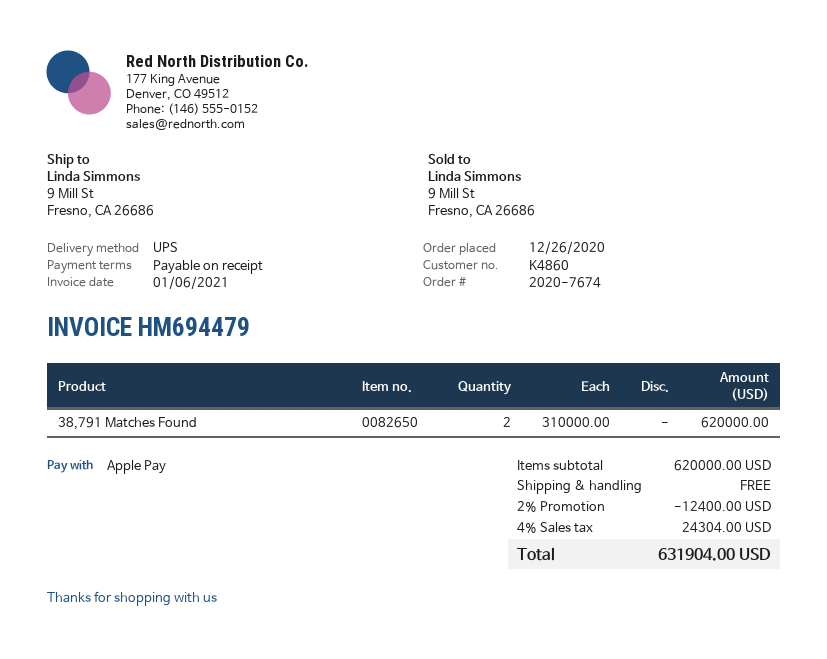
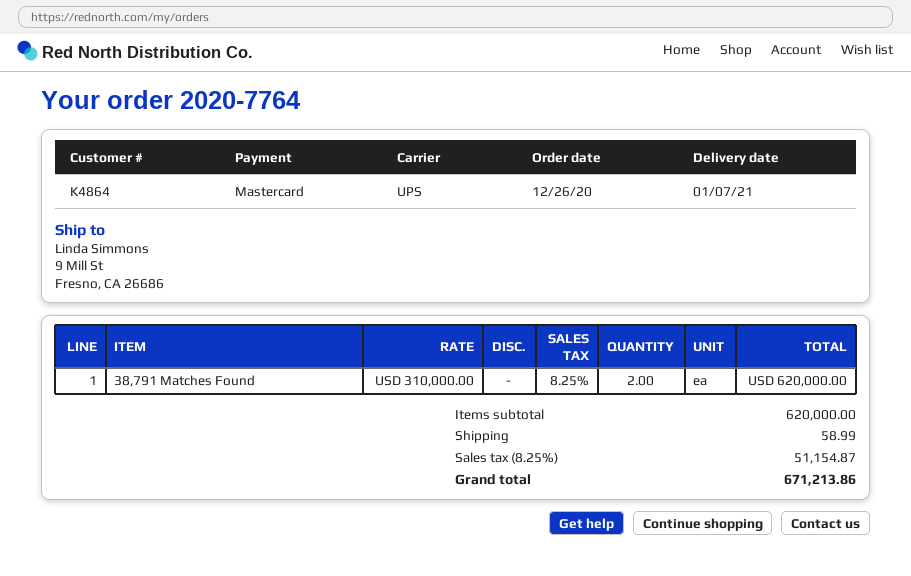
order number: 2020-7674 -> 2020-7764
customer number: K4860 -> K4864
payment method: Apple Pay -> Mastercard
discount: 2% = 12400.00 -> none
shipping: 0.00 -> 58.99
tax: 4% = 24304.00 -> 8.25% = 51154.87
total: 631904.00 -> 671213.86

